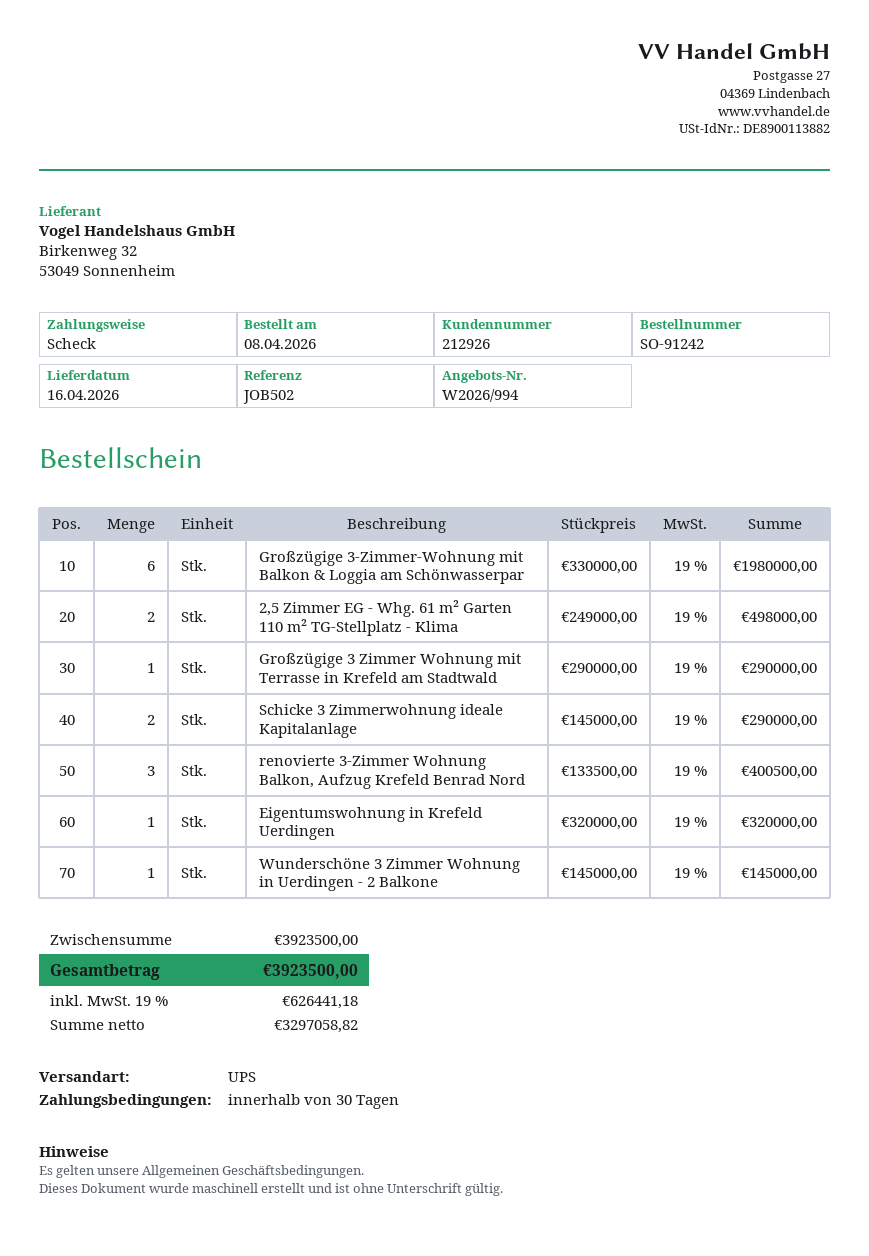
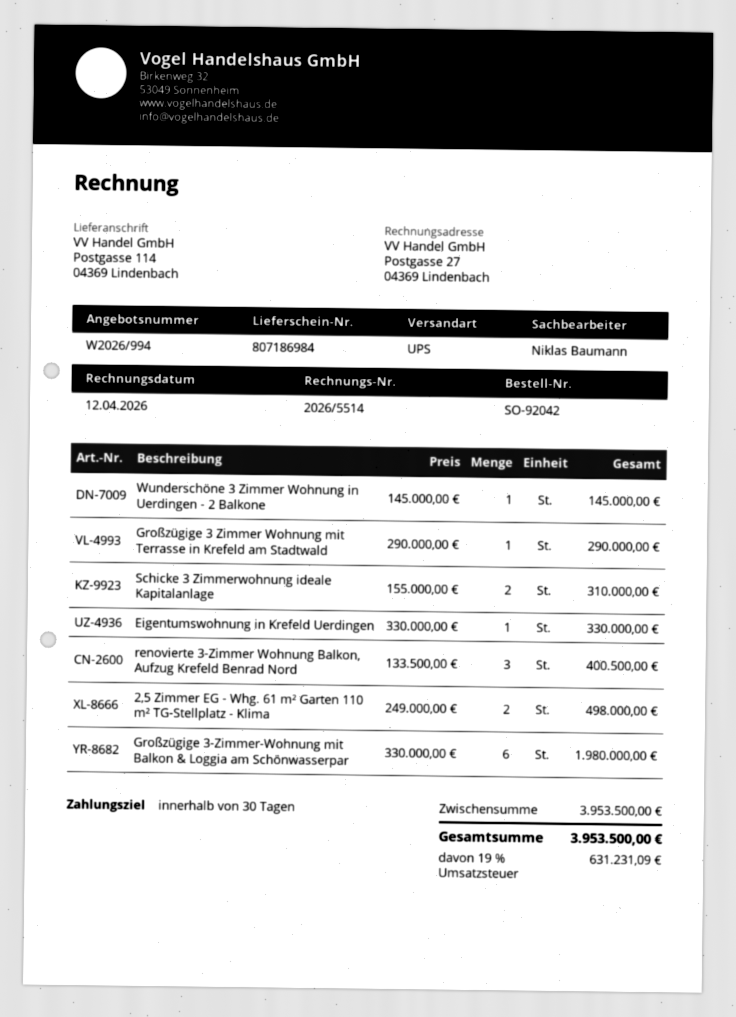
order number: SO-91242 -> SO-92042
Schicke 3 Zimmerwohnung ideale Kapitalanlage: 2 x 145000.00 = 290000.00 -> 2 x 155000.00 = 310000.00
Eigentumswohnung in Krefeld Uerdingen: 1 x 320000.00 = 320000.00 -> 1 x 330000.00 = 330000.00
subtotal: 3923500.00 -> 3953500.00
tax: 19% = 626441.18 -> 19% = 631231.09
total: 3923500.00 -> 3953500.00

